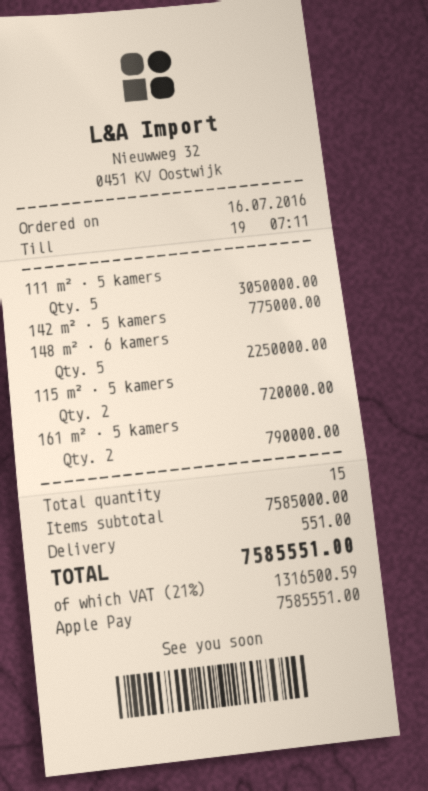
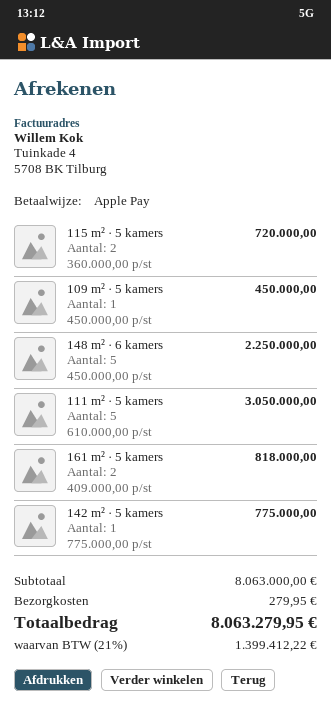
161 m² · 5 kamers: 2 for 790000.00 -> 2 for 818000.00
109 m² · 5 kamers: none -> 1 for 450000.00
subtotal: 7585000.00 -> 8063000.00
shipping: 551.00 -> 279.95
tax: 21% = 1316500.59 -> 21% = 1399412.22
total: 7585551.00 -> 8063279.95

